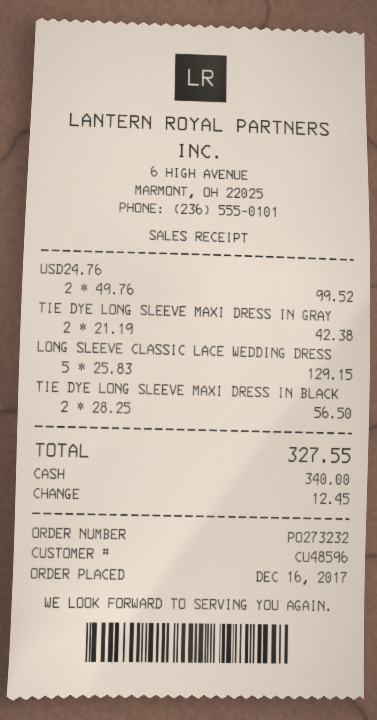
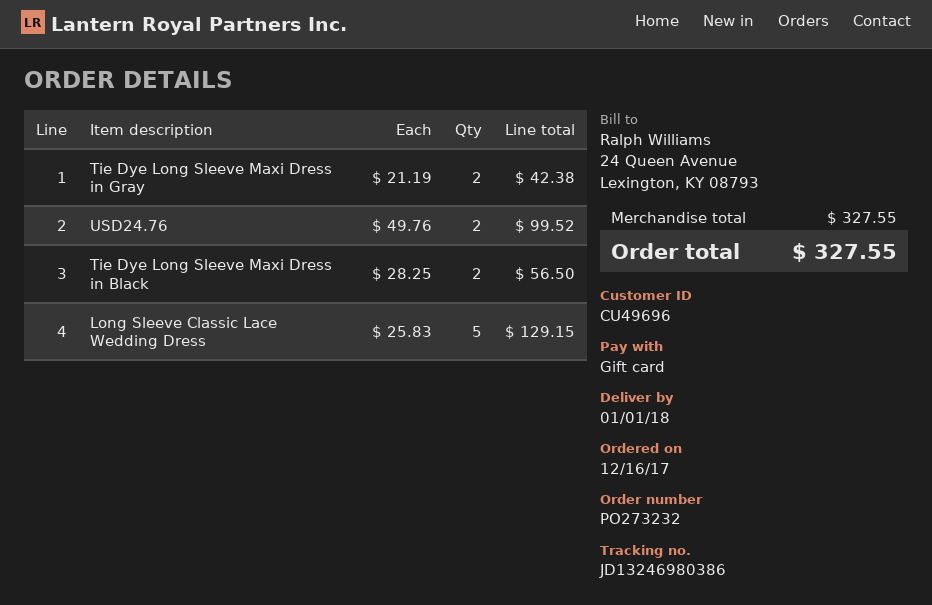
customer number: CU48596 -> CU49696
payment method: cash -> gift card

